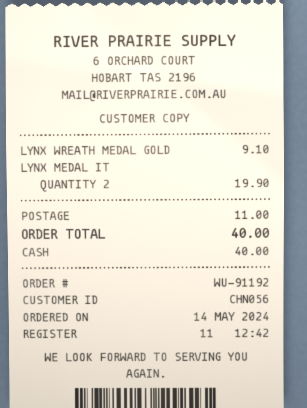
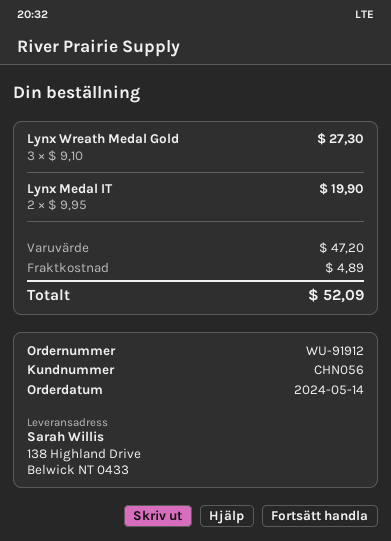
order number: WU-91192 -> WU-91912
LYNX WREATH MEDAL GOLD: 1 for 9.10 -> 3 for 27.30
shipping: 11.00 -> 4.89
total: 40.00 -> 52.09

